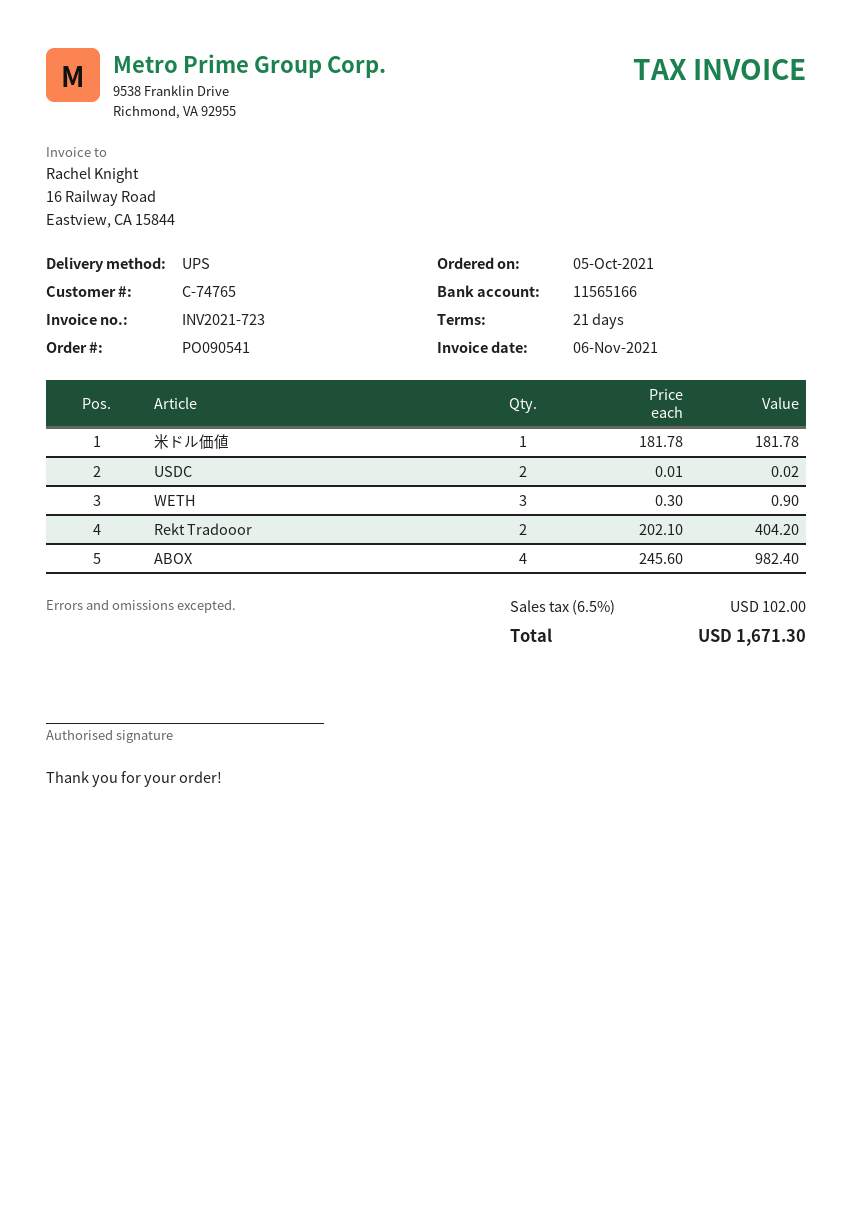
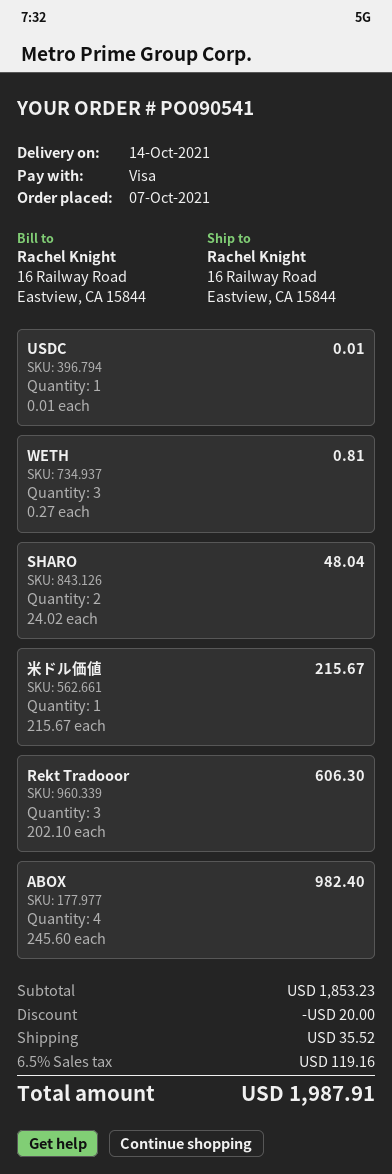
order date: 2021-10-05 -> 2021-10-07
米ドル価値: 1 x 181.78 = 181.78 -> 1 x 215.67 = 215.67
USDC: 2 x 0.01 = 0.02 -> 1 x 0.01 = 0.01
WETH: 3 x 0.30 = 0.90 -> 3 x 0.27 = 0.81
Rekt Tradooor: 2 x 202.10 = 404.20 -> 3 x 202.10 = 606.30
SHARO: none -> 2 x 24.02 = 48.04
discount: none -> 20.00
shipping: none -> 35.52
tax: 6.5% = 102.00 -> 6.5% = 119.16
total: 1671.30 -> 1987.91

